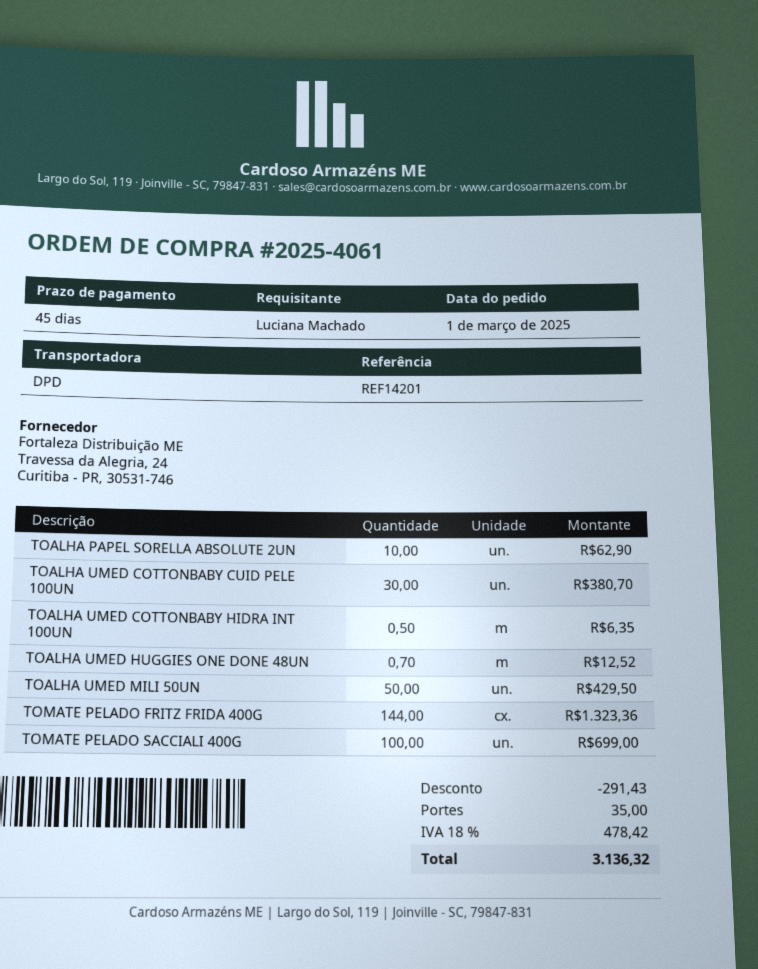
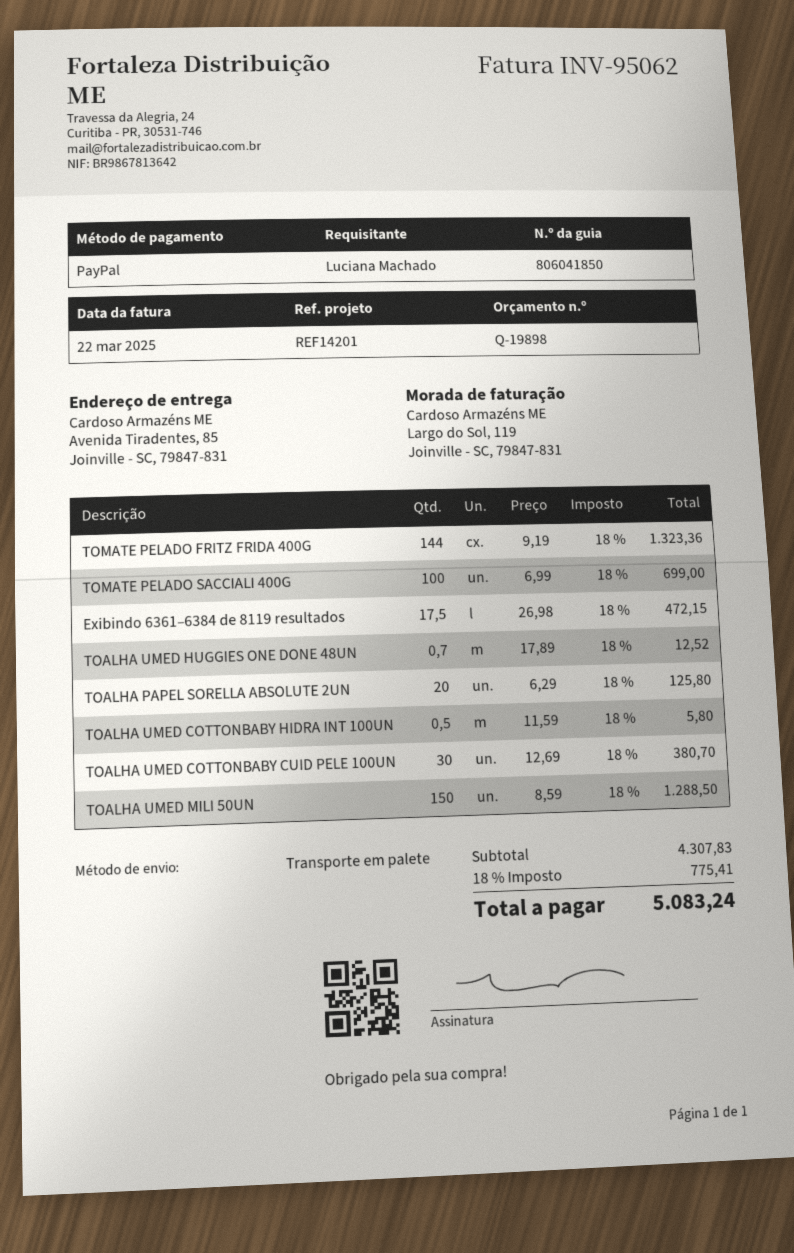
shipping method: DPD -> pallet freight
TOALHA PAPEL SORELLA ABSOLUTE 2UN: 10 for 62.90 -> 20 for 125.80
TOALHA UMED COTTONBABY HIDRA INT 100UN: 0.5 for 6.35 -> 0.5 for 5.80
TOALHA UMED MILI 50UN: 50 for 429.50 -> 150 for 1288.50
Exibindo 6361–6384 de 8119 resultados: none -> 17.5 for 472.15
discount: 291.43 -> none
shipping: 35.00 -> none
tax: 18% = 478.42 -> 18% = 775.41
total: 3136.32 -> 5083.24

